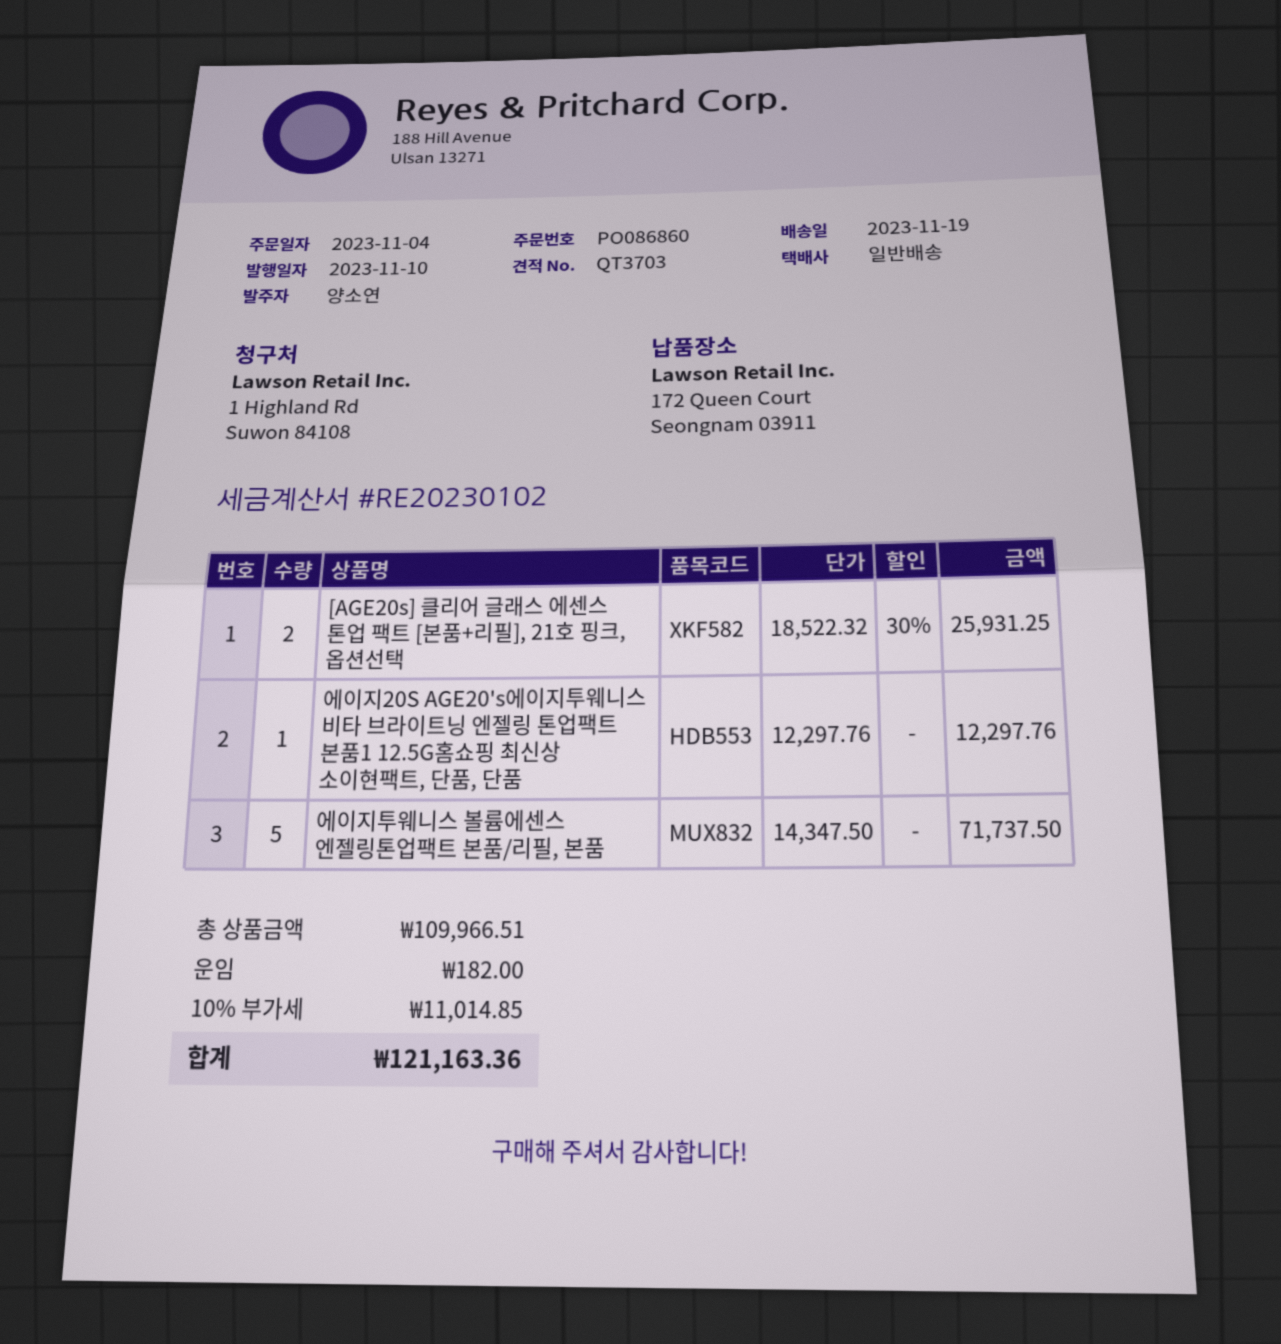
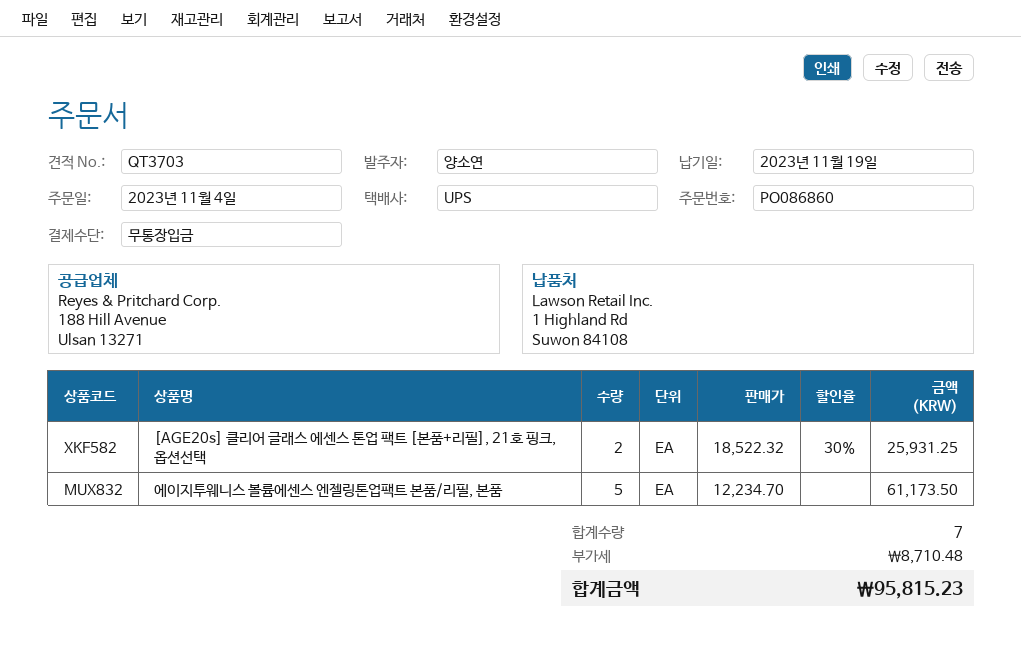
shipping method: standard -> UPS
ship to: 172 Queen Court, Seongnam 03911 -> 1 Highland Rd, Suwon 84108
에이지20S AGE20's에이지투웨니스 비타 브라이트닝 엔젤링 톤업팩트 본품1 12.5G홈쇼핑 최신상 소이현팩트, 단품, 단품: 1 x 12297.76 = 12297.76 -> none
에이지투웨니스 볼륨에센스 엔젤링톤업팩트 본품/리필, 본품: 5 x 14347.50 = 71737.50 -> 5 x 12234.70 = 61173.50
shipping: 182.00 -> none
tax: 11014.85 -> 8710.48
total: 121163.36 -> 95815.23

